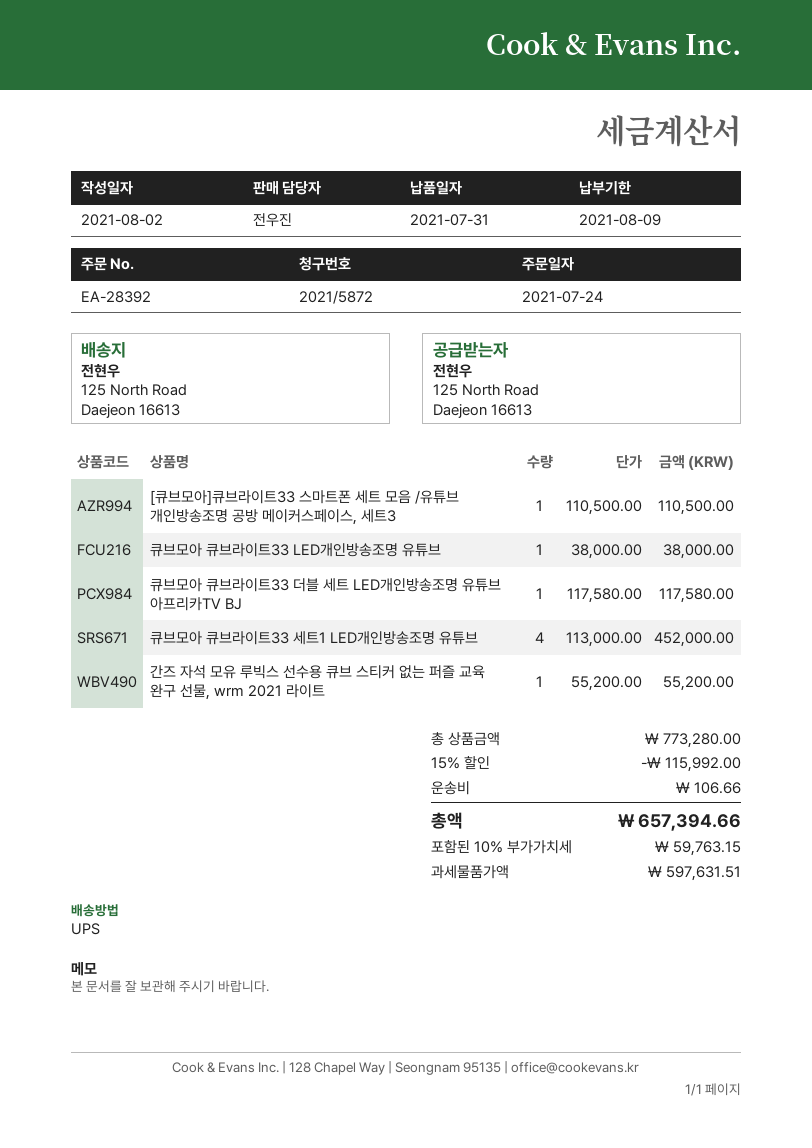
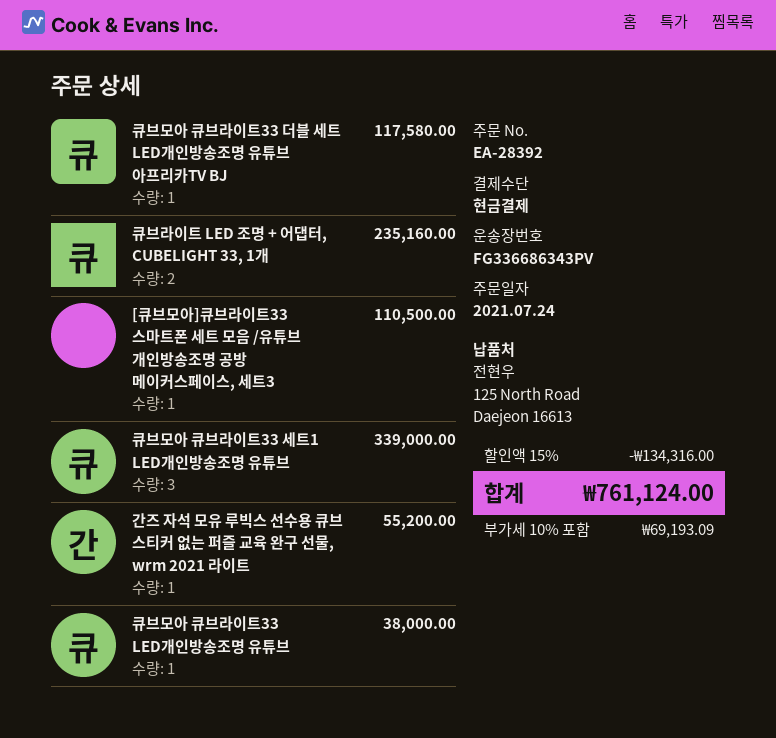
큐브모아 큐브라이트33 세트1 LED개인방송조명 유튜브: 4 for 452000.00 -> 3 for 339000.00
큐브라이트 LED 조명 + 어댑터, CUBELIGHT 33, 1개: none -> 2 for 235160.00
discount: 15% = 115992.00 -> 15% = 134316.00
shipping: 106.66 -> none
tax: 10% = 59763.15 -> 10% = 69193.09
total: 657394.66 -> 761124.00

